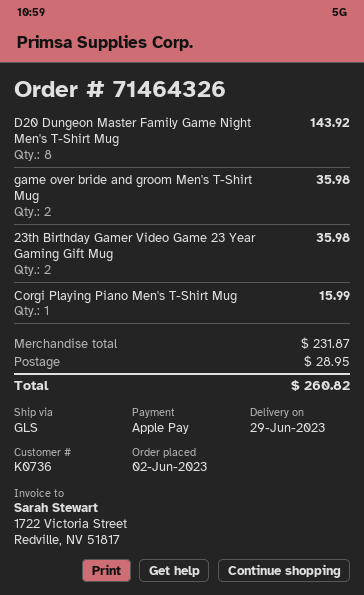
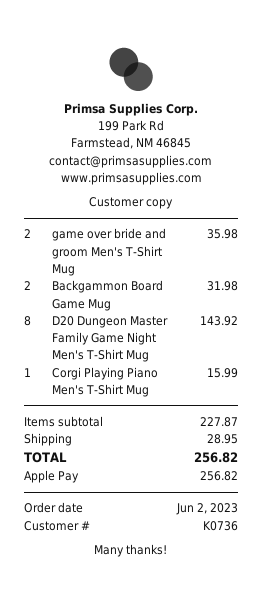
23th Birthday Gamer Video Game 23 Year Gaming Gift Mug: 2 for 35.98 -> none
Backgammon Board Game Mug: none -> 2 for 31.98
subtotal: 231.87 -> 227.87
total: 260.82 -> 256.82

